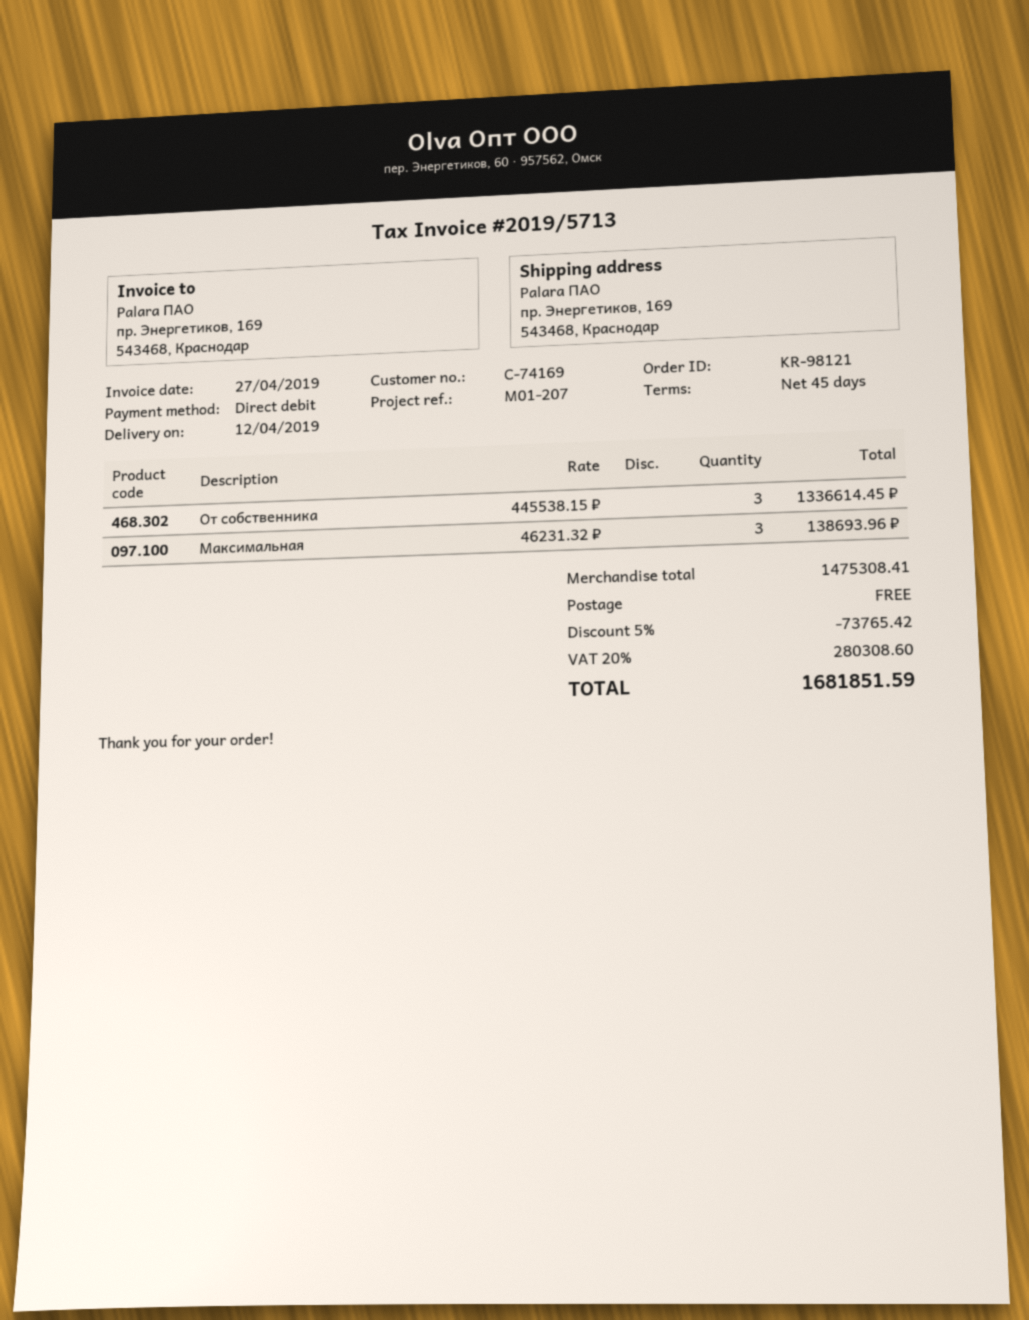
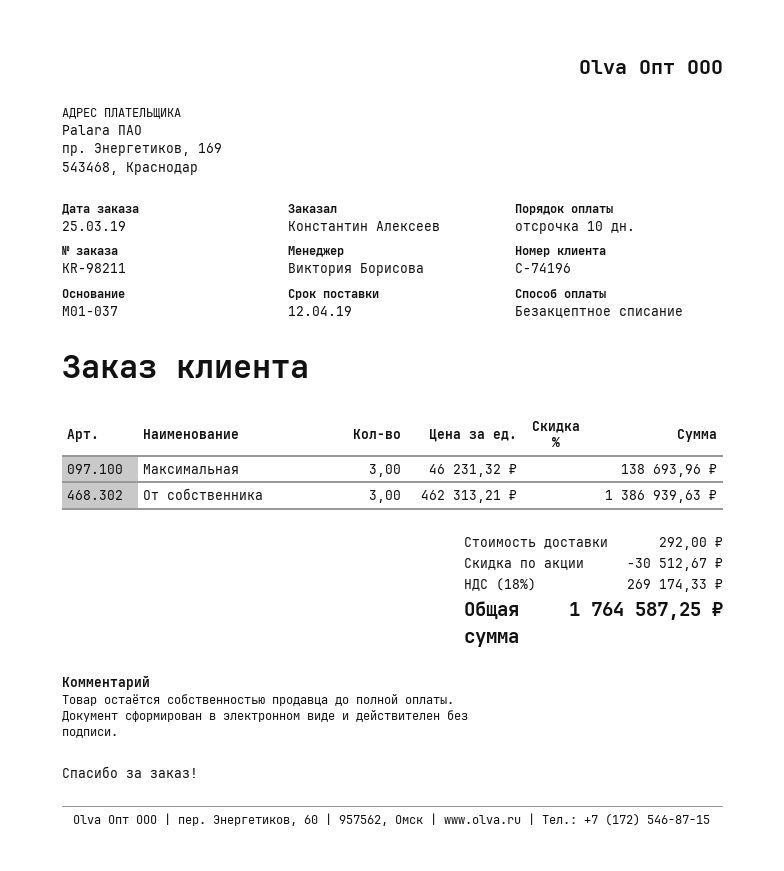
order number: KR-98121 -> KR-98211
payment terms: 45 days -> 10 days
customer number: C-74169 -> C-74196
reference: M01-207 -> M01-037
От собственника: 3 x 445538.15 = 1336614.45 -> 3 x 462313.21 = 1386939.63
discount: 73765.42 -> 30512.67
shipping: 0.00 -> 292.00
tax: 20% = 280308.60 -> 18% = 269174.33
total: 1681851.59 -> 1764587.25

